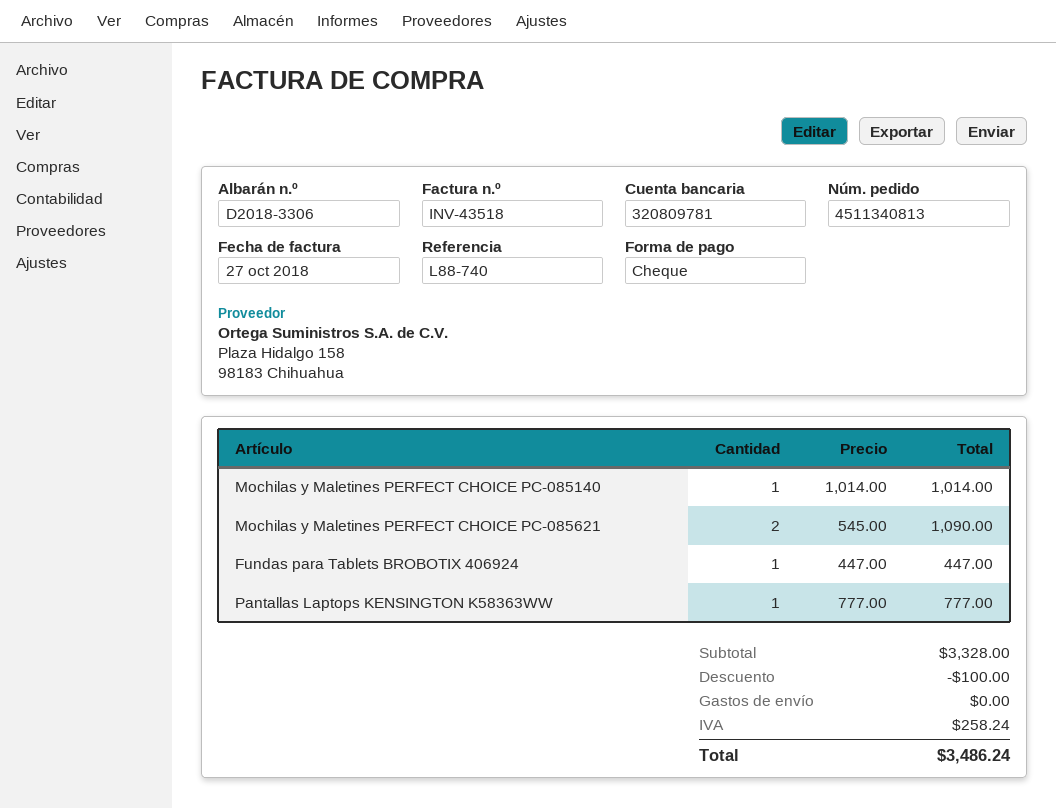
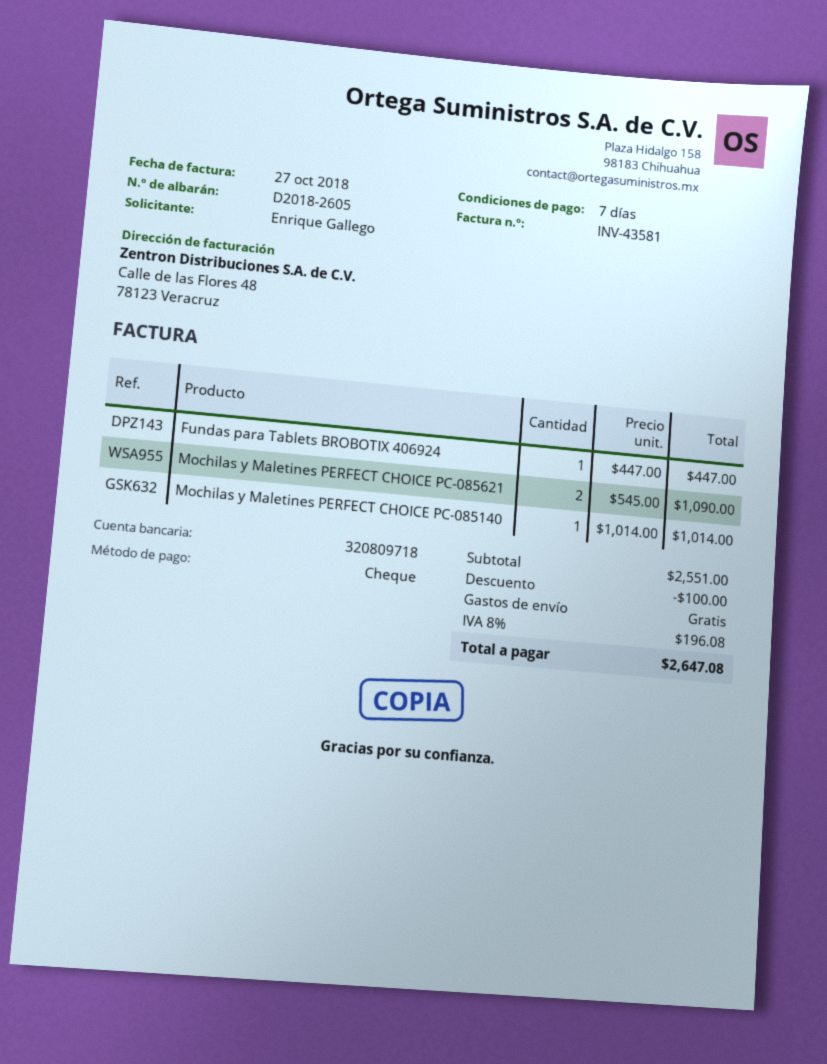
delivery note number: D2018-3306 -> D2018-2605
invoice number: INV-43518 -> INV-43581
bank account: 320809781 -> 320809718
Pantallas Laptops KENSINGTON K58363WW: 1 x 777.00 = 777.00 -> none
subtotal: 3328.00 -> 2551.00
tax: 258.24 -> 196.08
total: 3486.24 -> 2647.08

